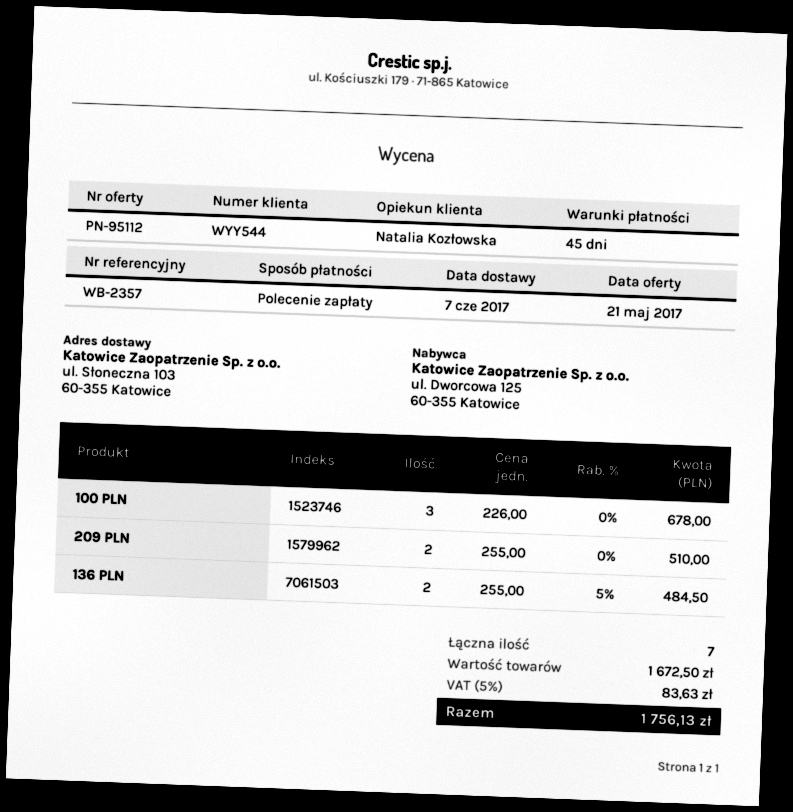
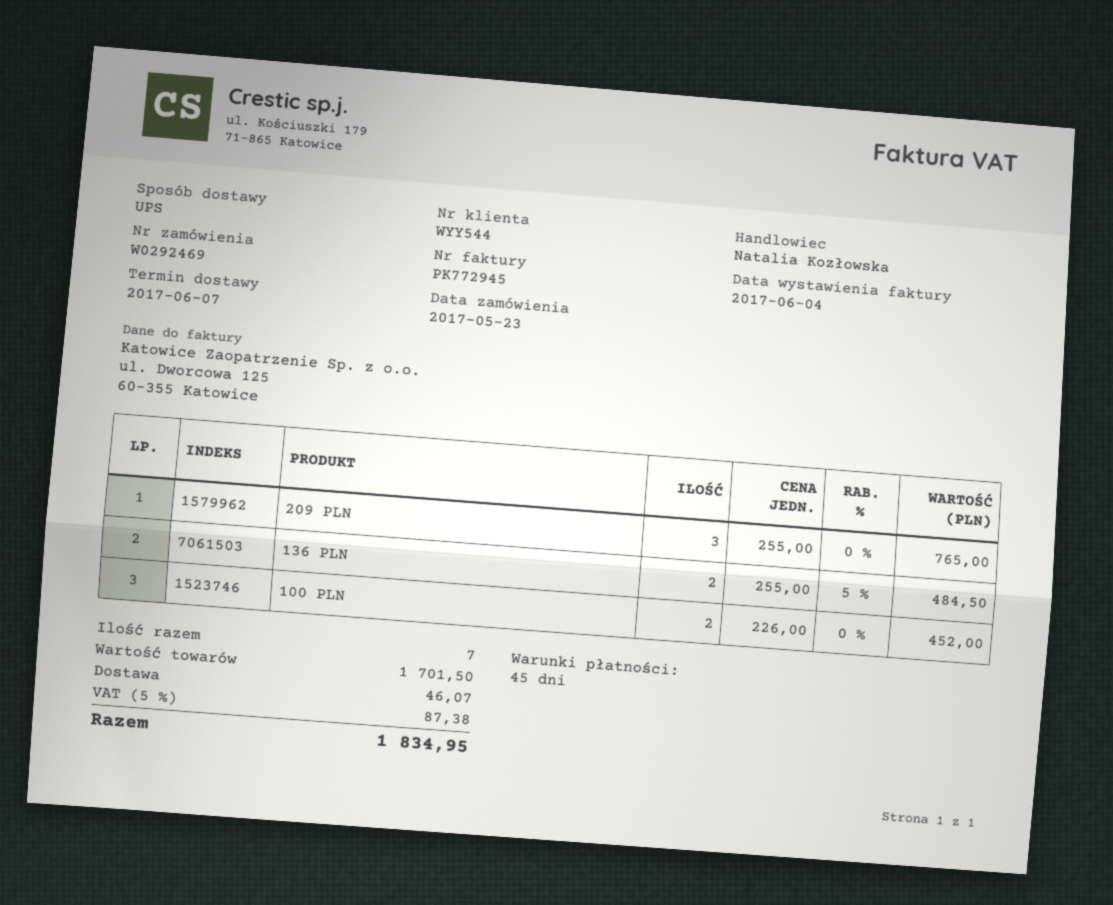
100 PLN: 3 x 226.00 = 678.00 -> 2 x 226.00 = 452.00
209 PLN: 2 x 255.00 = 510.00 -> 3 x 255.00 = 765.00
subtotal: 1672.50 -> 1701.50
shipping: none -> 46.07
tax: 5% = 83.63 -> 5% = 87.38
total: 1756.13 -> 1834.95

